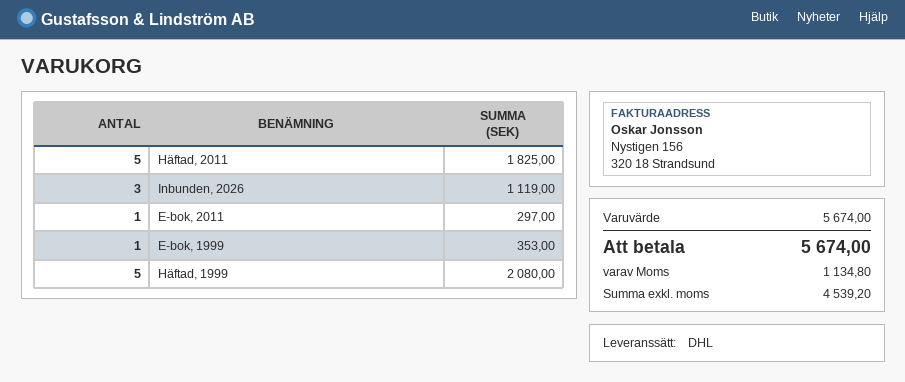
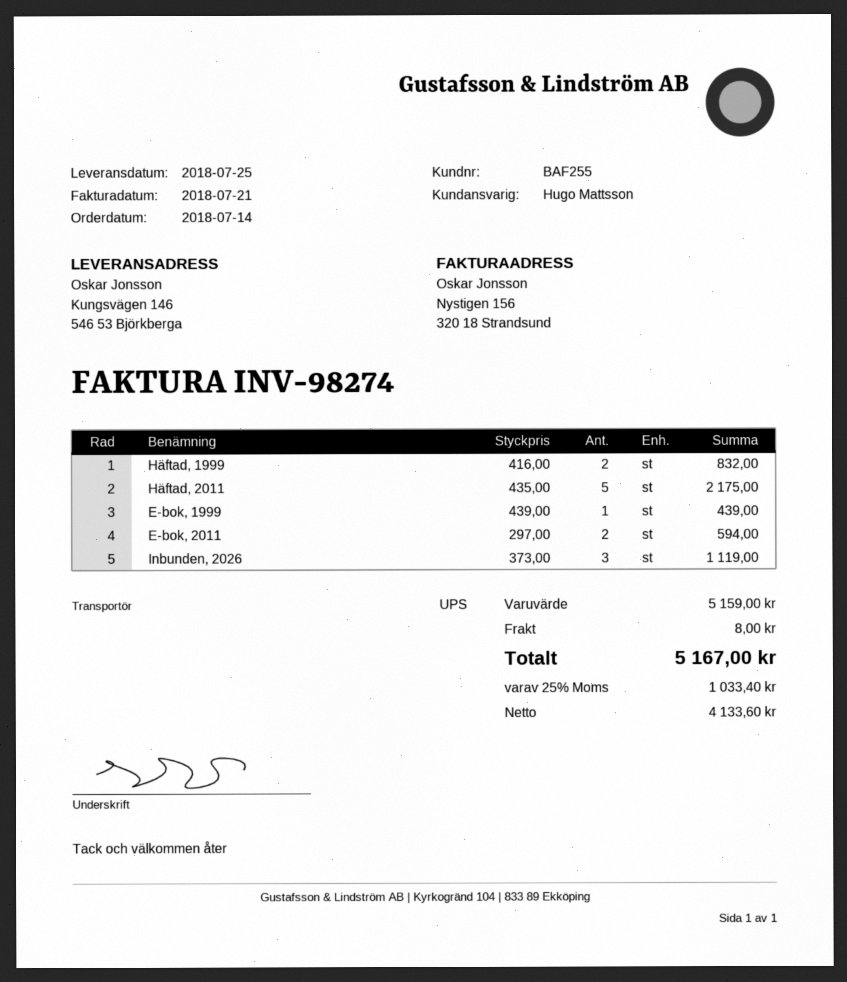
shipping method: DHL -> UPS
Häftad, 2011: 5 for 1825.00 -> 5 for 2175.00
E-bok, 2011: 1 for 297.00 -> 2 for 594.00
E-bok, 1999: 1 for 353.00 -> 1 for 439.00
Häftad, 1999: 5 for 2080.00 -> 2 for 832.00
subtotal: 5674.00 -> 5159.00
shipping: none -> 8.00
net: 4539.20 -> 4133.60
tax: 1134.80 -> 1033.40
total: 5674.00 -> 5167.00

